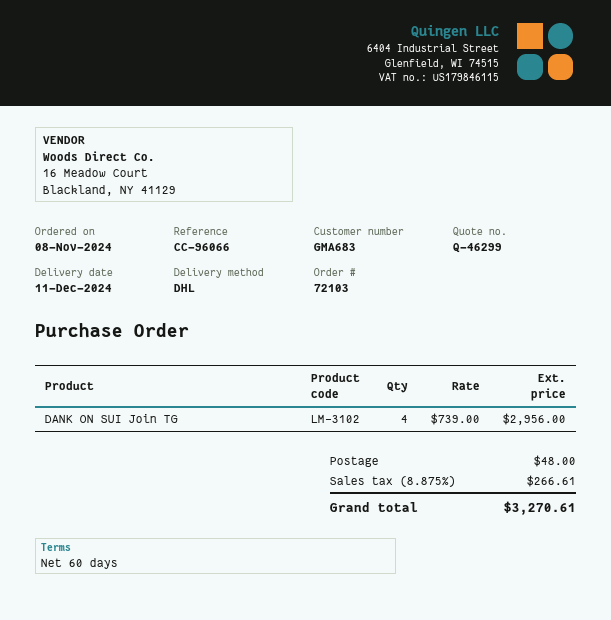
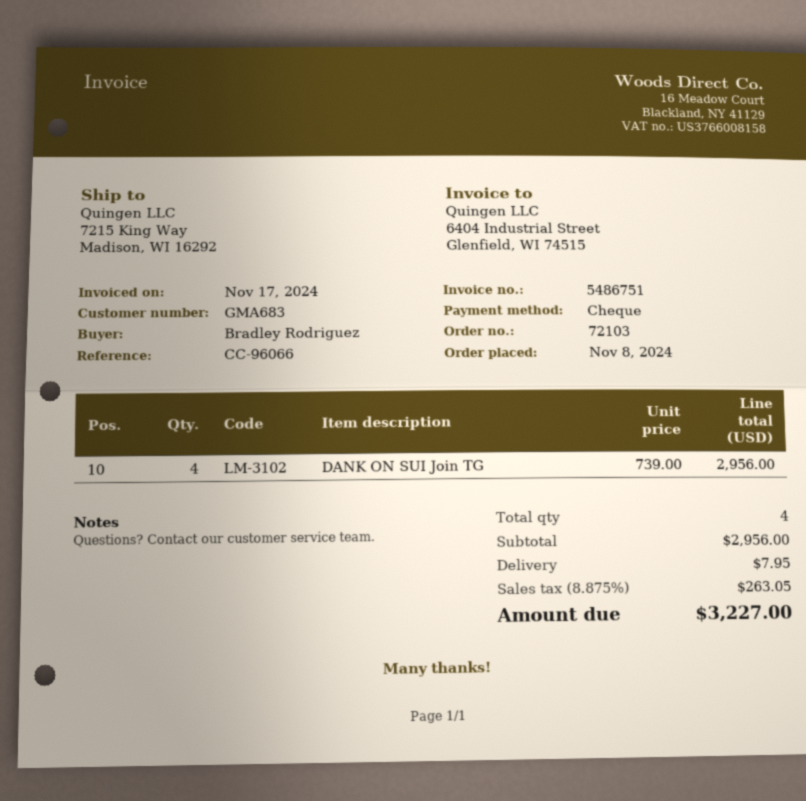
shipping: 48.00 -> 7.95
tax: 8.875% = 266.61 -> 8.875% = 263.05
total: 3270.61 -> 3227.00

